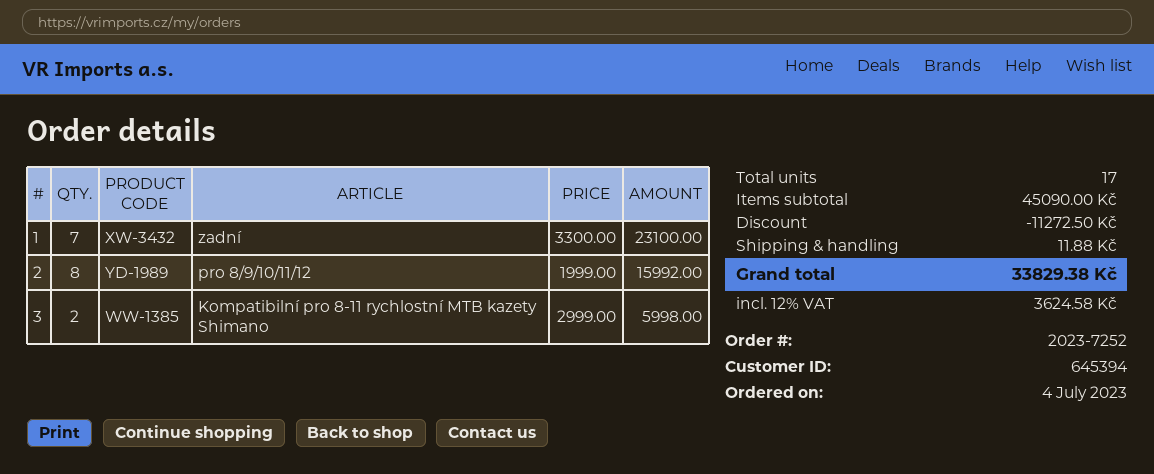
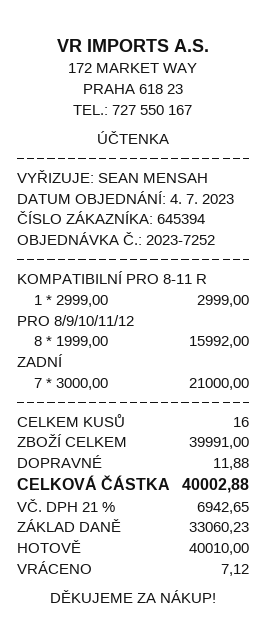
zadní: 7 x 3300.00 = 23100.00 -> 7 x 3000.00 = 21000.00
Kompatibilní pro 8-11 rychlostní MTB kazety Shimano: 2 x 2999.00 = 5998.00 -> 1 x 2999.00 = 2999.00
total quantity: 17 -> 16
subtotal: 45090.00 -> 39991.00
discount: 11272.50 -> none
tax: 12% = 3624.58 -> 21% = 6942.65
total: 33829.38 -> 40002.88

